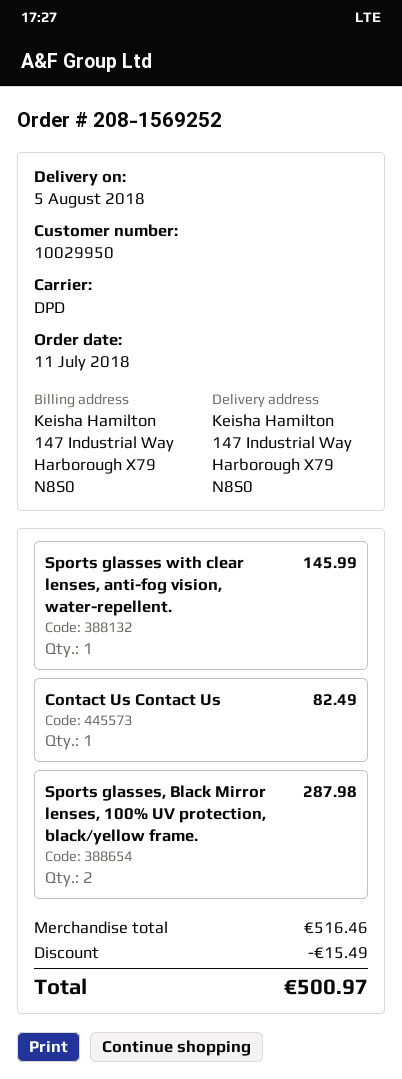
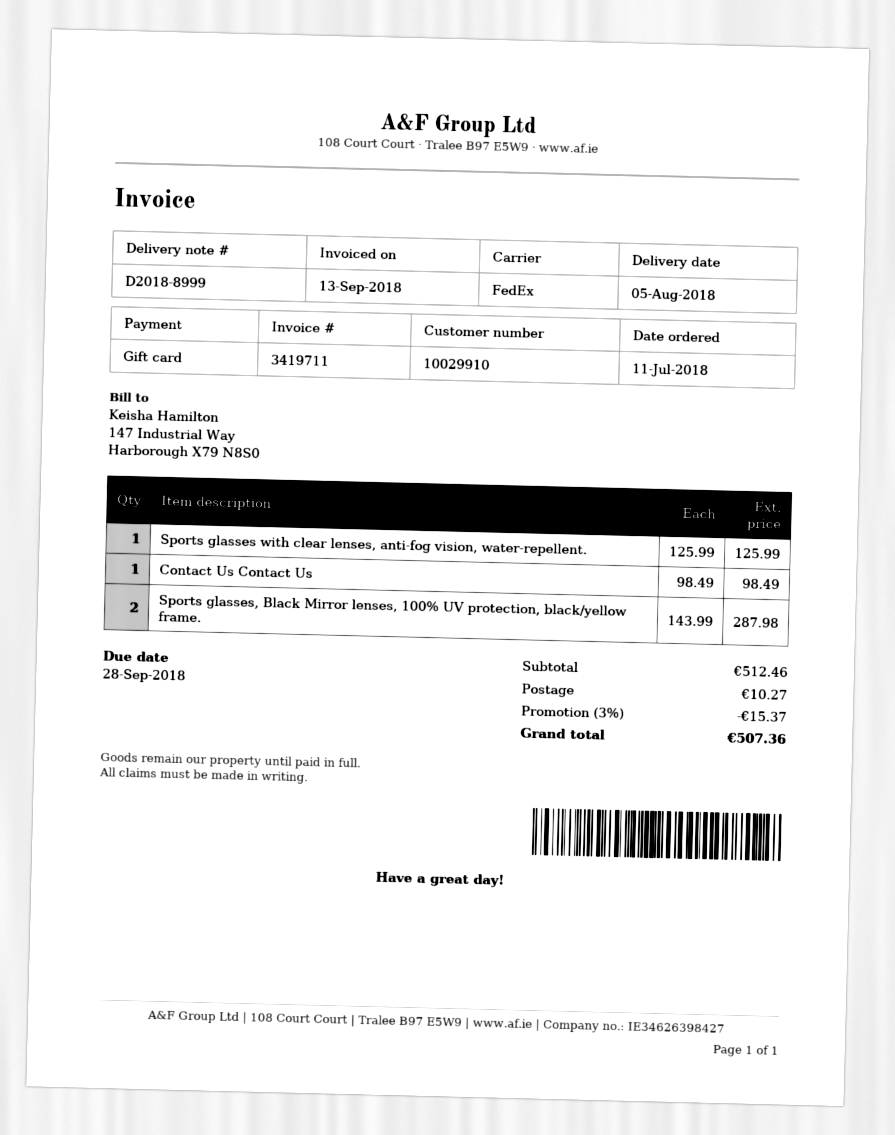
customer number: 10029950 -> 10029910
shipping method: DPD -> FedEx
Sports glasses with clear lenses, anti-fog vision, water-repellent.: 1 for 145.99 -> 1 for 125.99
Contact Us Contact Us: 1 for 82.49 -> 1 for 98.49
subtotal: 516.46 -> 512.46
discount: 15.49 -> 15.37
shipping: none -> 10.27
total: 500.97 -> 507.36

